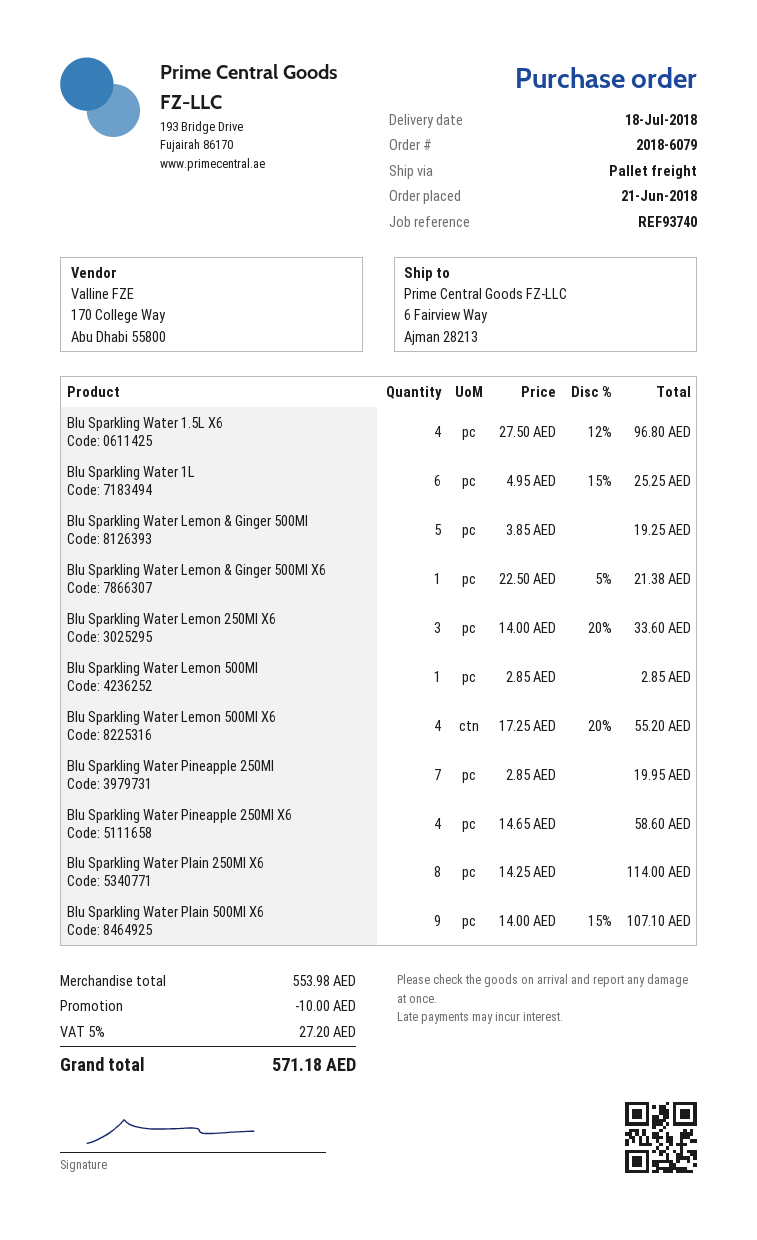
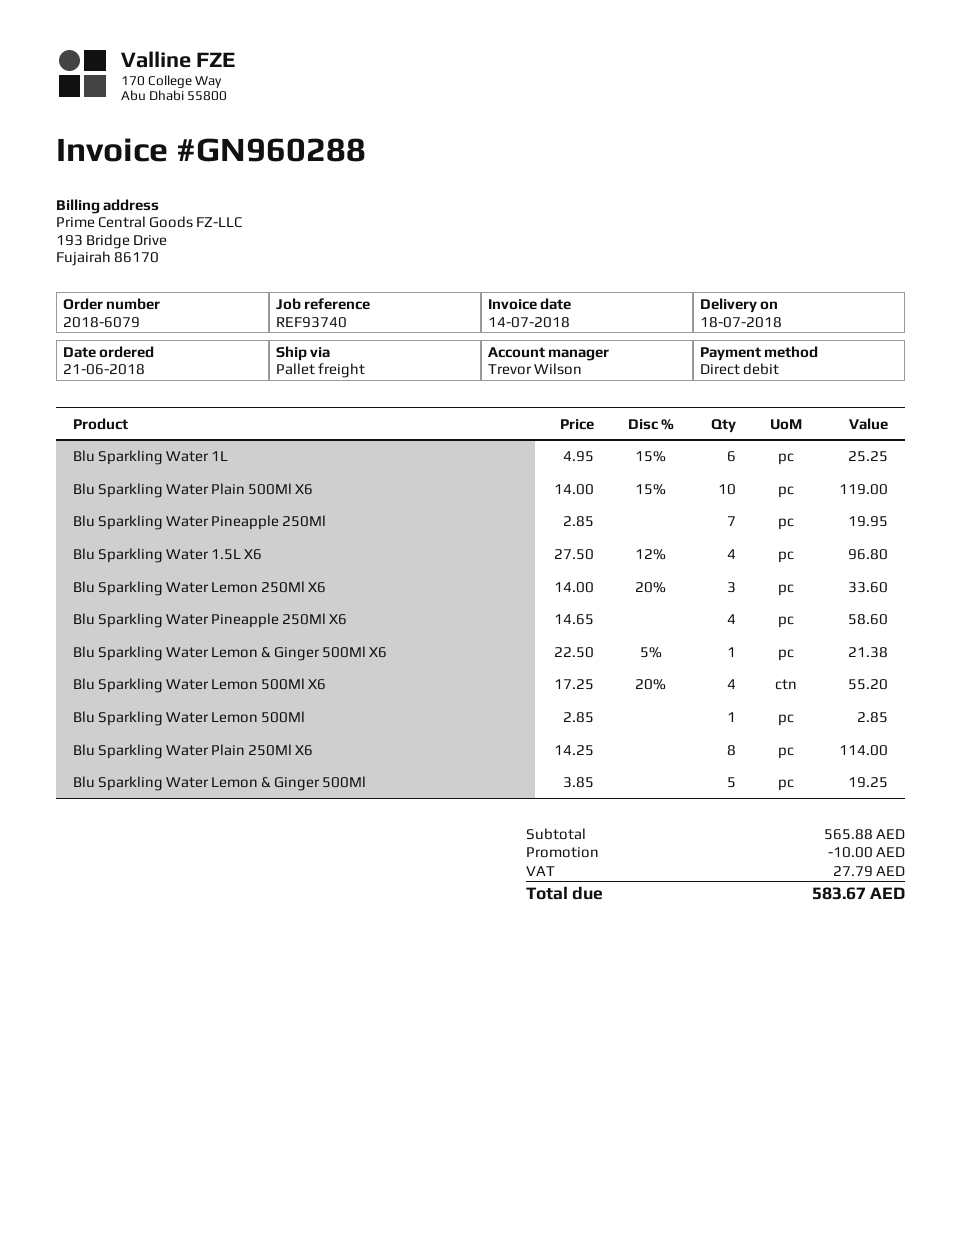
Blu Sparkling Water Plain 500Ml X6: 9 x 14.00 - 15% = 107.10 -> 10 x 14.00 - 15% = 119.00
subtotal: 553.98 -> 565.88
tax: 27.20 -> 27.79
total: 571.18 -> 583.67

